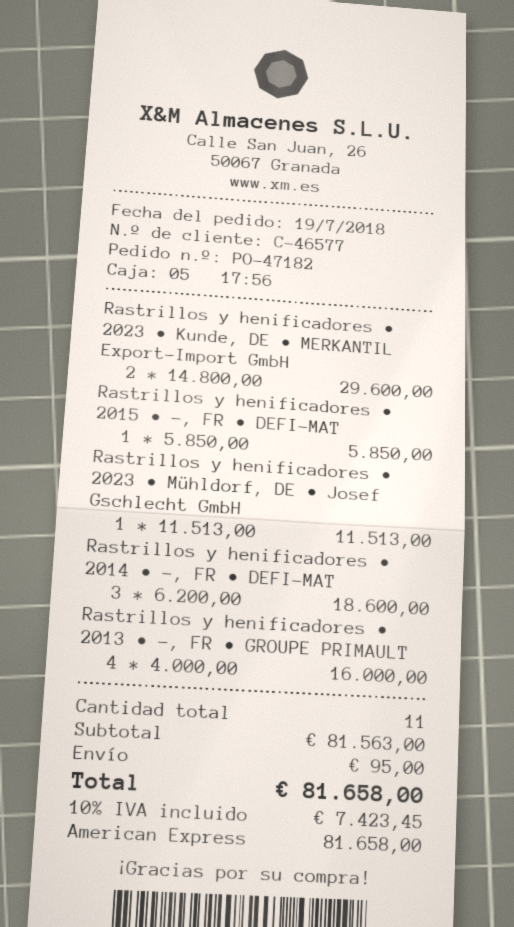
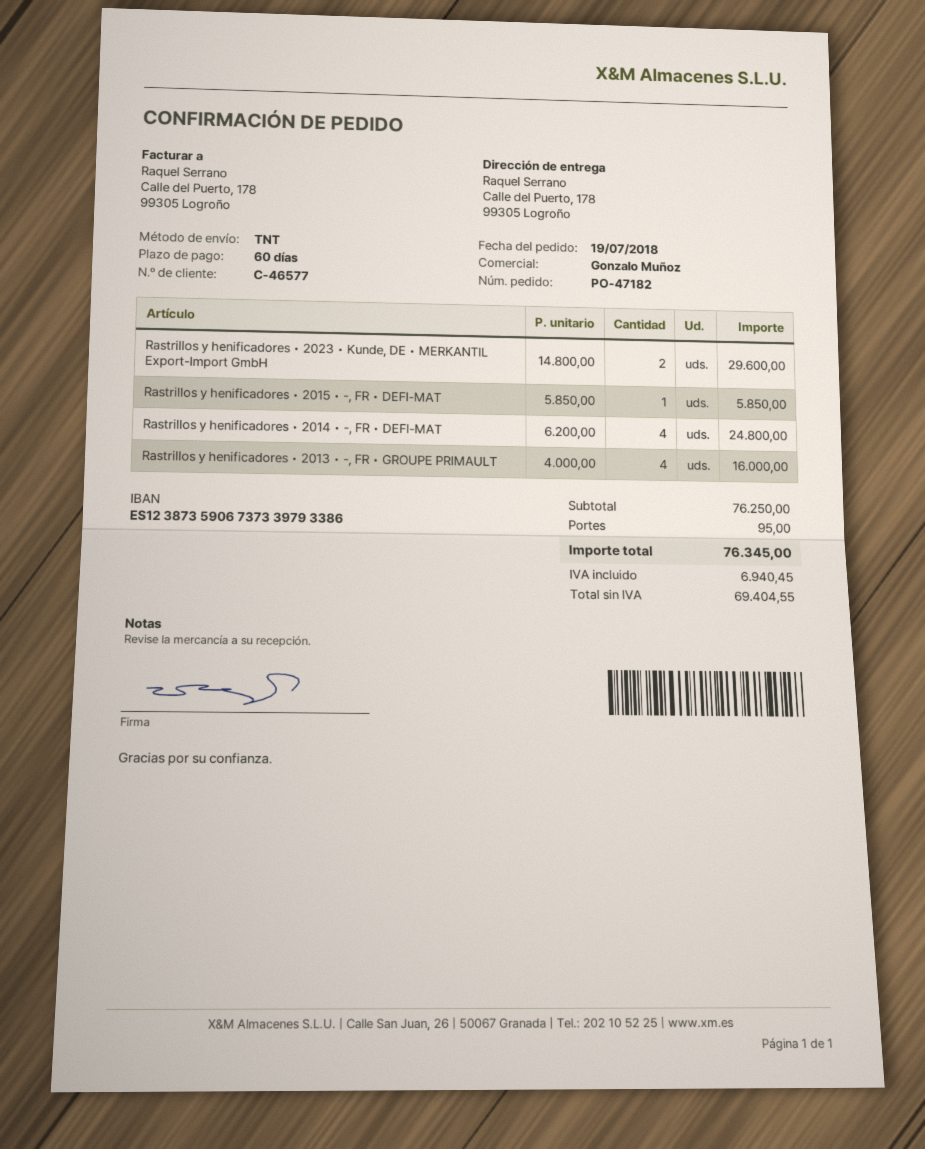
Rastrillos y henificadores • 2023 • Mühldorf, DE • Josef Gschlecht GmbH: 1 x 11513.00 = 11513.00 -> none
Rastrillos y henificadores • 2014 • -, FR • DEFI-MAT: 3 x 6200.00 = 18600.00 -> 4 x 6200.00 = 24800.00
subtotal: 81563.00 -> 76250.00
tax: 7423.45 -> 6940.45
total: 81658.00 -> 76345.00

